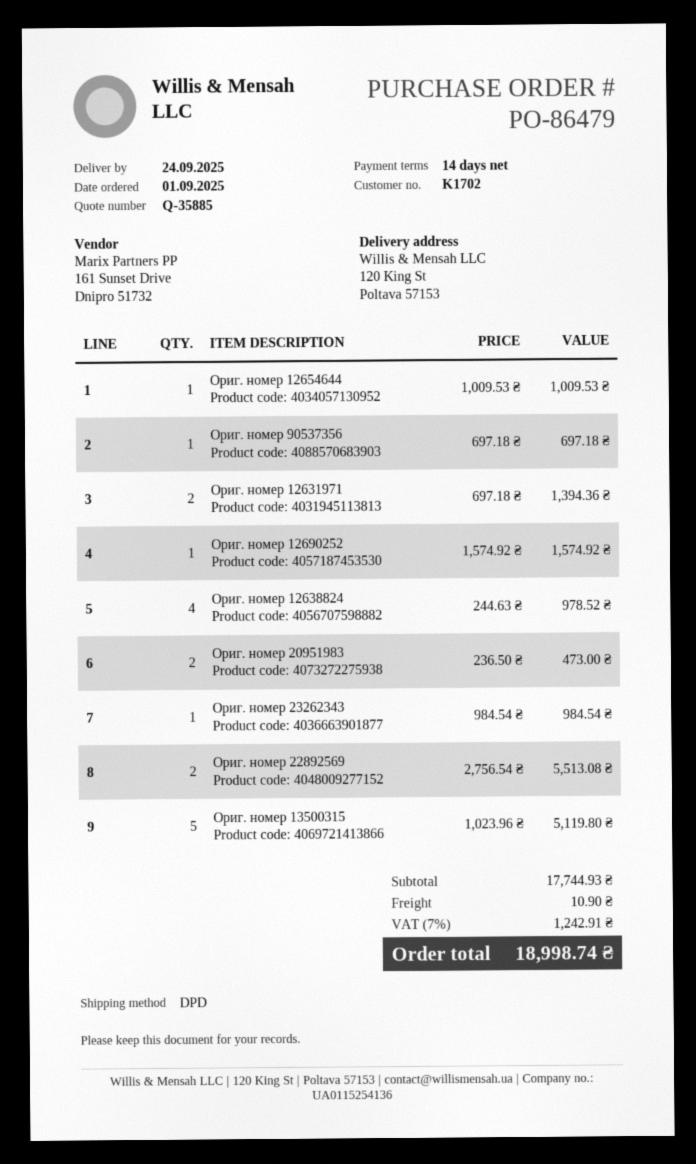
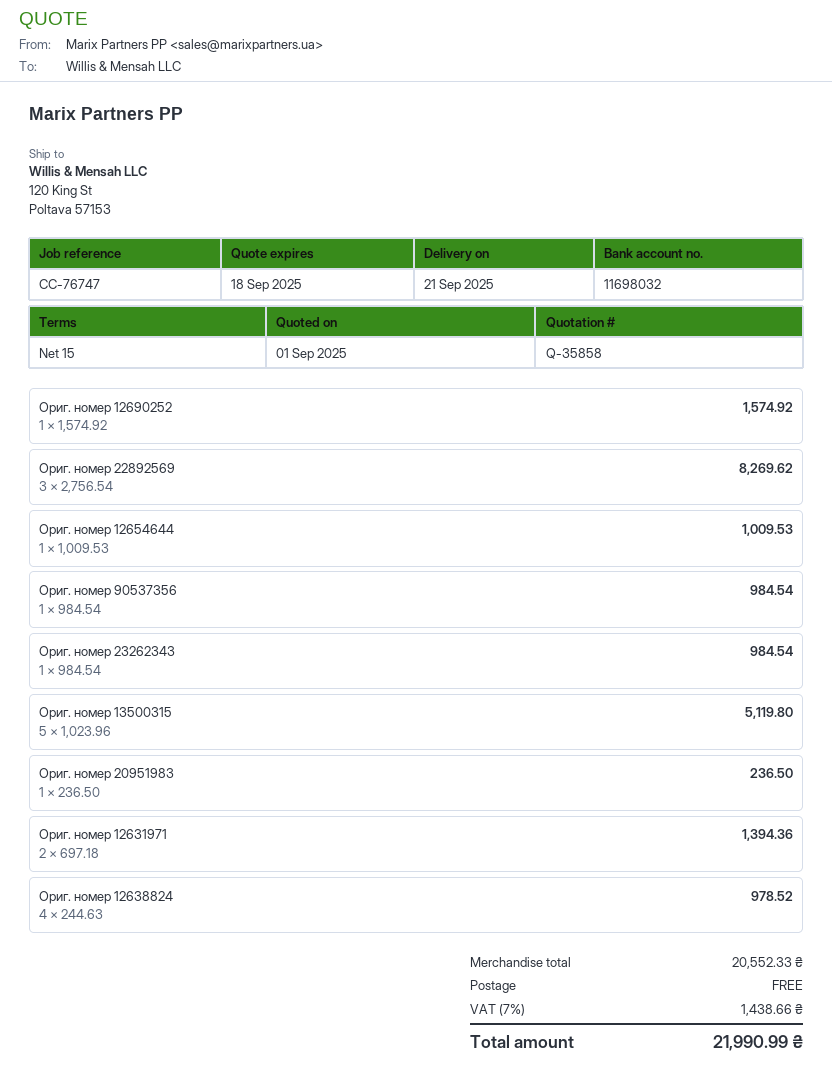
quote number: Q-35885 -> Q-35858
delivery date: 2025-09-24 -> 2025-09-21
payment terms: 14 days -> 15 days
Ориг. номер 90537356: 1 x 697.18 = 697.18 -> 1 x 984.54 = 984.54
Ориг. номер 20951983: 2 x 236.50 = 473.00 -> 1 x 236.50 = 236.50
Ориг. номер 22892569: 2 x 2756.54 = 5513.08 -> 3 x 2756.54 = 8269.62
subtotal: 17744.93 -> 20552.33
shipping: 10.90 -> 0.00
tax: 7% = 1242.91 -> 7% = 1438.66
total: 18998.74 -> 21990.99

